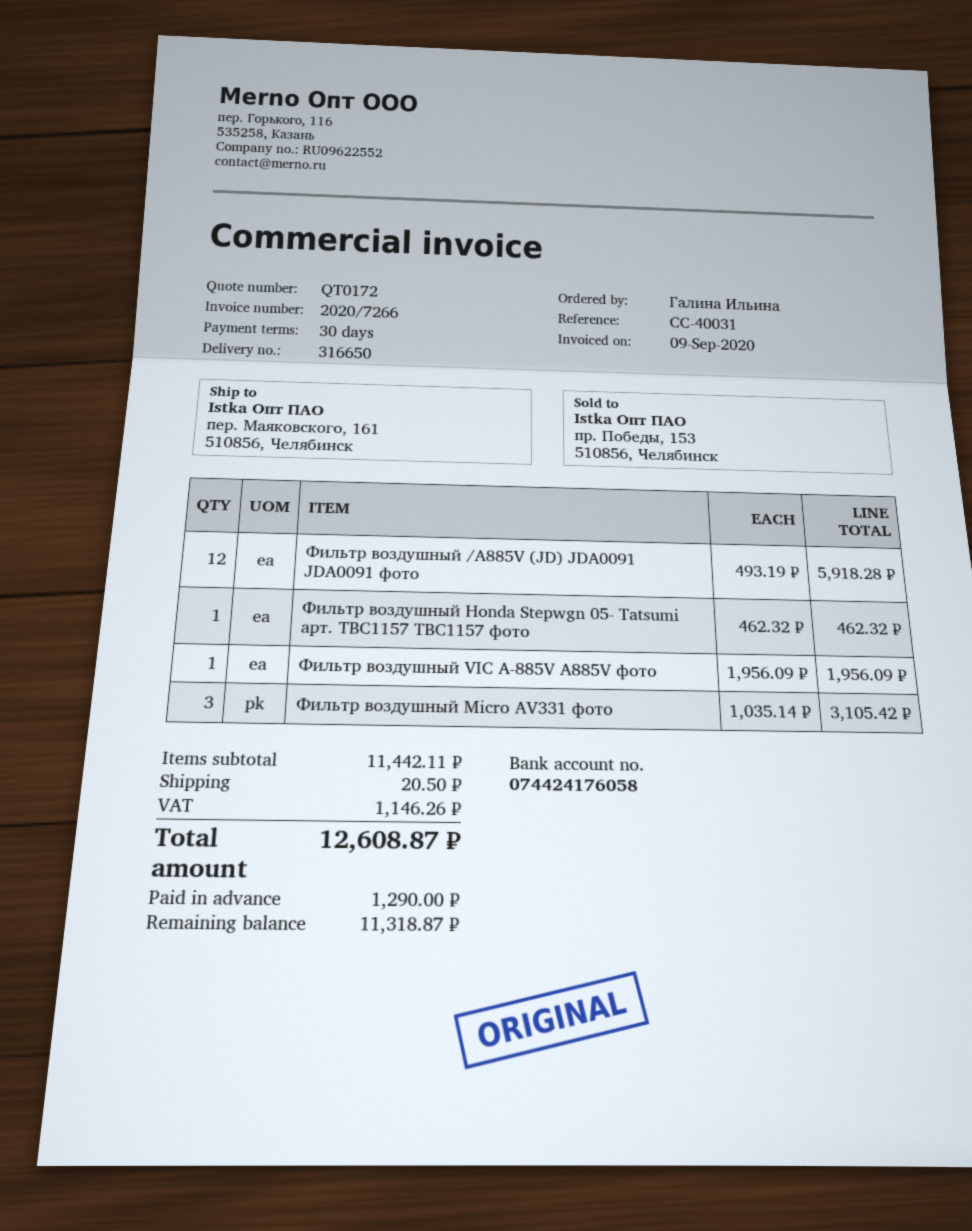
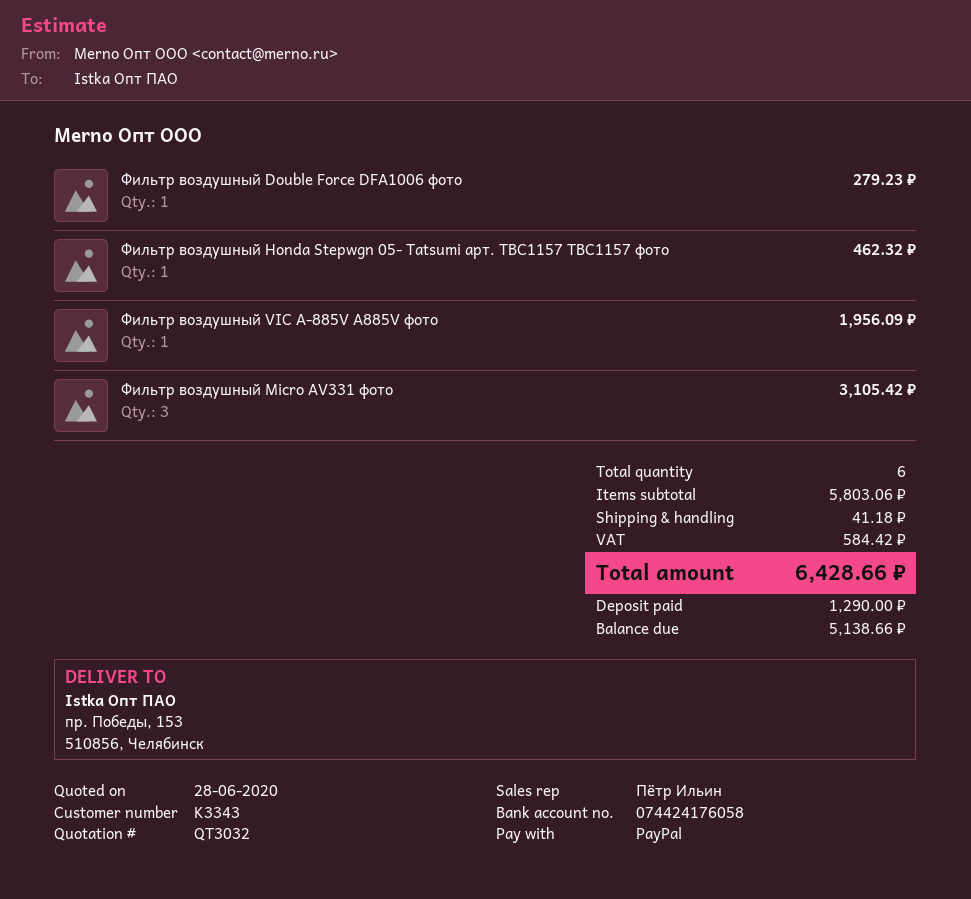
quote number: QT0172 -> QT3032
ship to: пер. Маяковского, 161, 510856, Челябинск -> пр. Победы, 153, 510856, Челябинск
Фильтр воздушный /A885V (JD) JDA0091 JDA0091 фото: 12 for 5918.28 -> none
Фильтр воздушный Double Force DFA1006 фото: none -> 1 for 279.23
subtotal: 11442.11 -> 5803.06
shipping: 20.50 -> 41.18
tax: 1146.26 -> 584.42
total: 12608.87 -> 6428.66
balance: 11318.87 -> 5138.66

